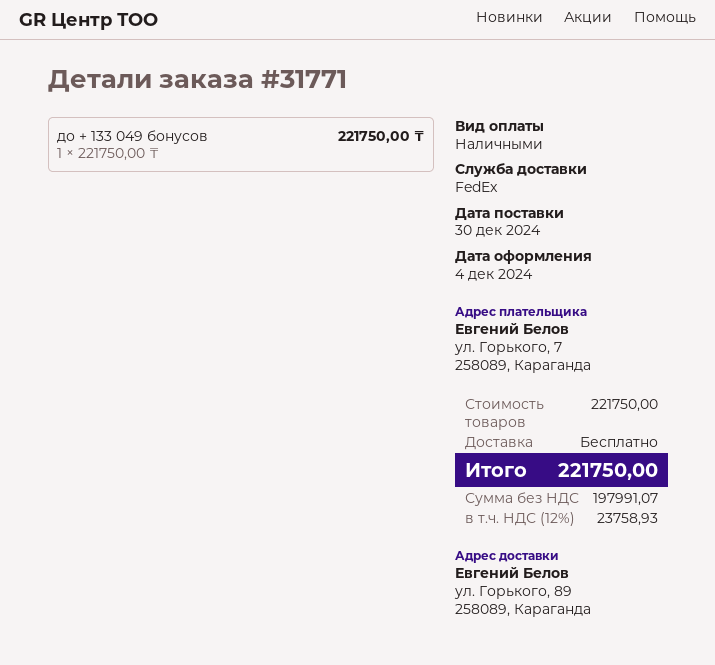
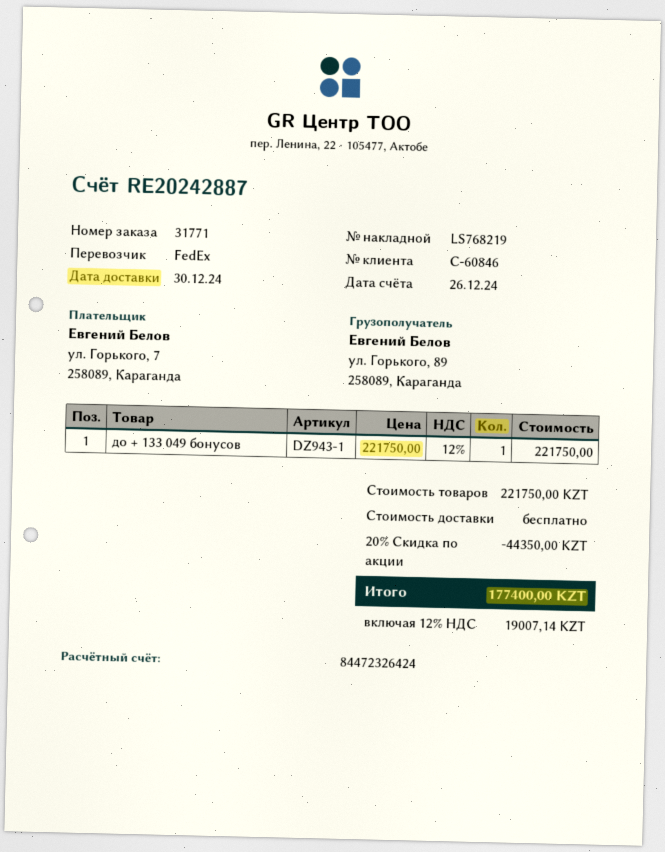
discount: none -> 20% = 44350.00
tax: 12% = 23758.93 -> 12% = 19007.14
total: 221750.00 -> 177400.00

